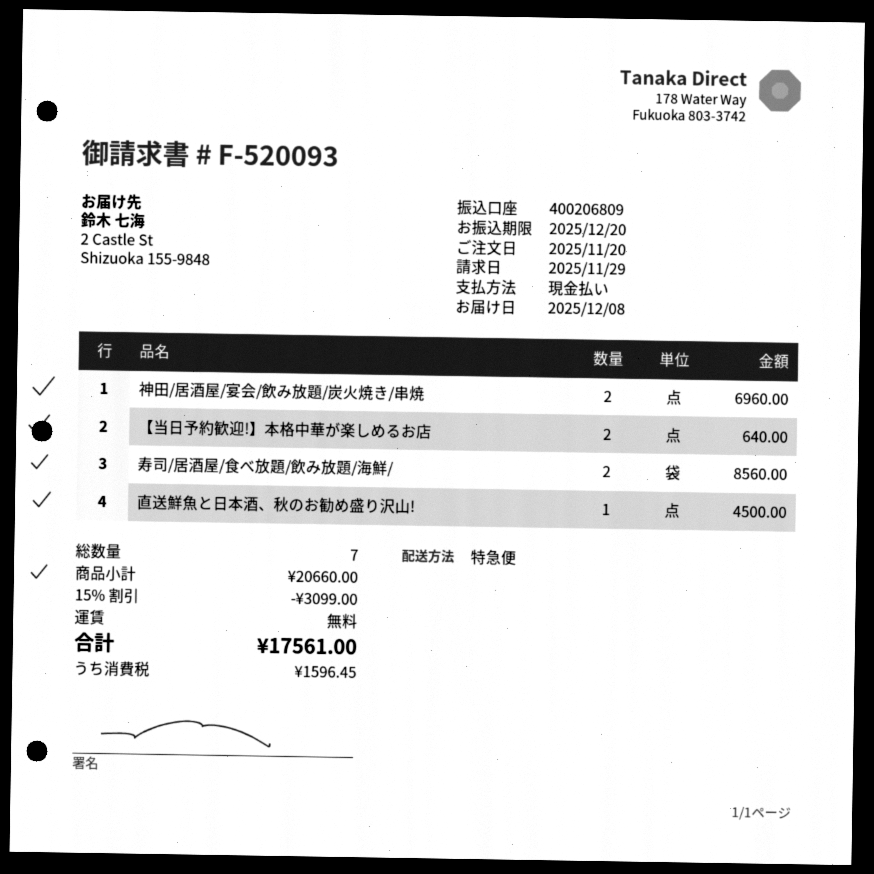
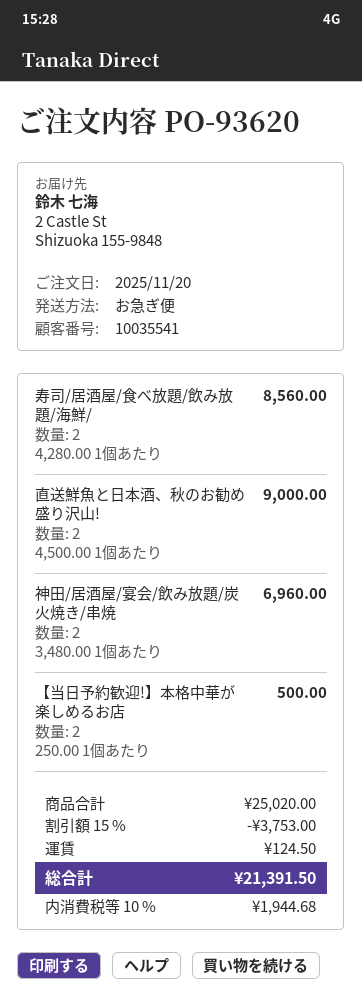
【当日予約歓迎!】本格中華が楽しめるお店: 2 for 640.00 -> 2 for 500.00
直送鮮魚と日本酒、秋のお勧め盛り沢山!: 1 for 4500.00 -> 2 for 9000.00
subtotal: 20660.00 -> 25020.00
discount: 15% = 3099.00 -> 15% = 3753.00
shipping: 0.00 -> 124.50
tax: 1596.45 -> 1944.68
total: 17561.00 -> 21391.50

